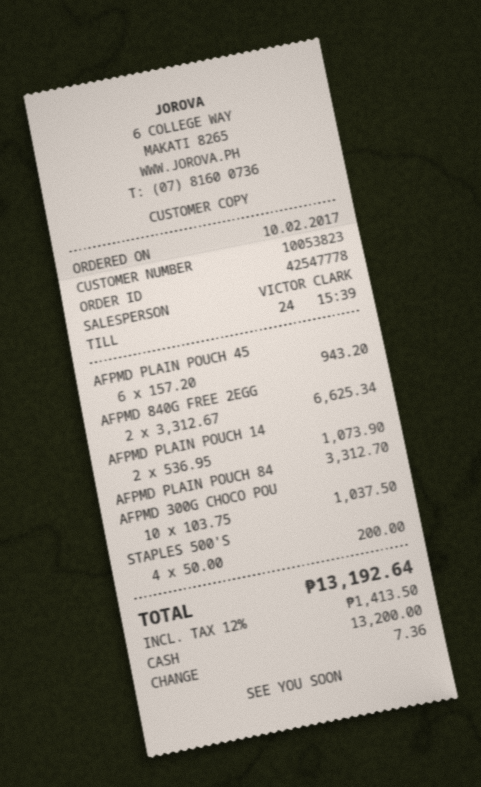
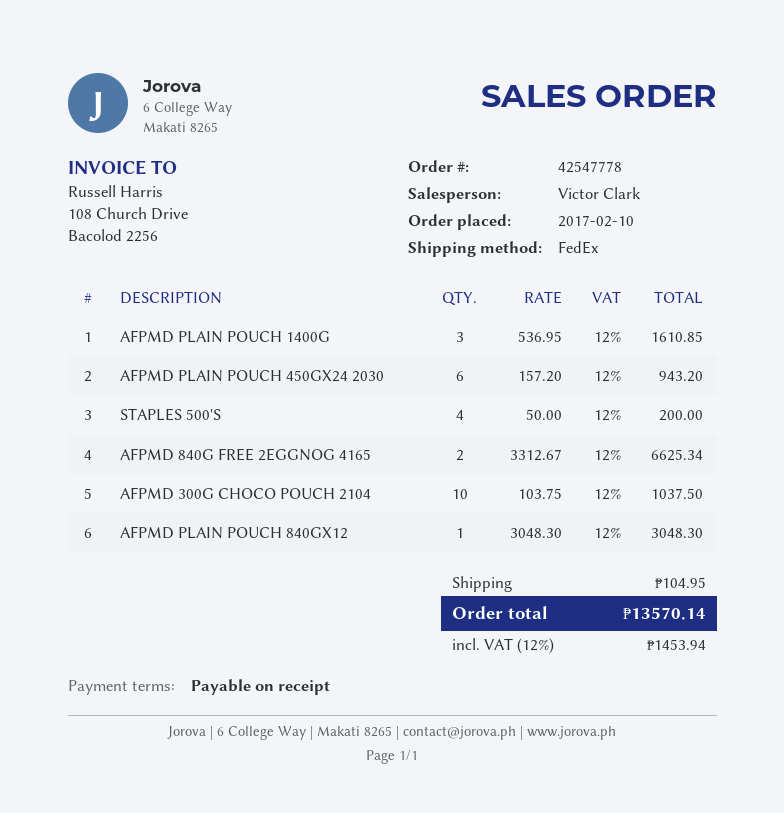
AFPMD PLAIN POUCH 14: 2 x 536.95 = 1073.90 -> 3 x 536.95 = 1610.85
AFPMD PLAIN POUCH 84: 1 x 3312.70 = 3312.70 -> 1 x 3048.30 = 3048.30
shipping: none -> 104.95
tax: 12% = 1413.50 -> 12% = 1453.94
total: 13192.64 -> 13570.14

